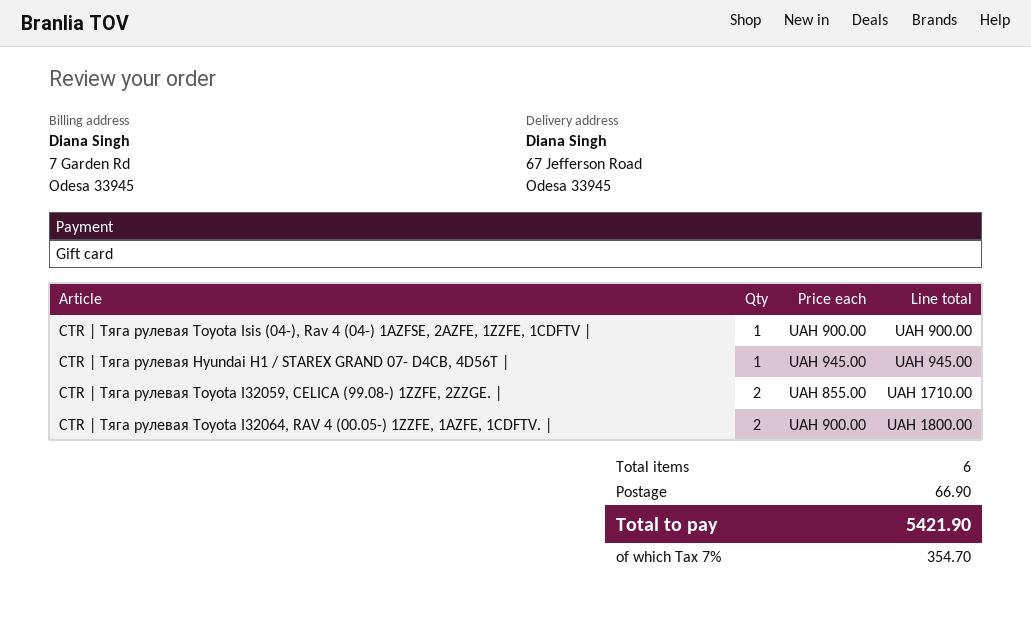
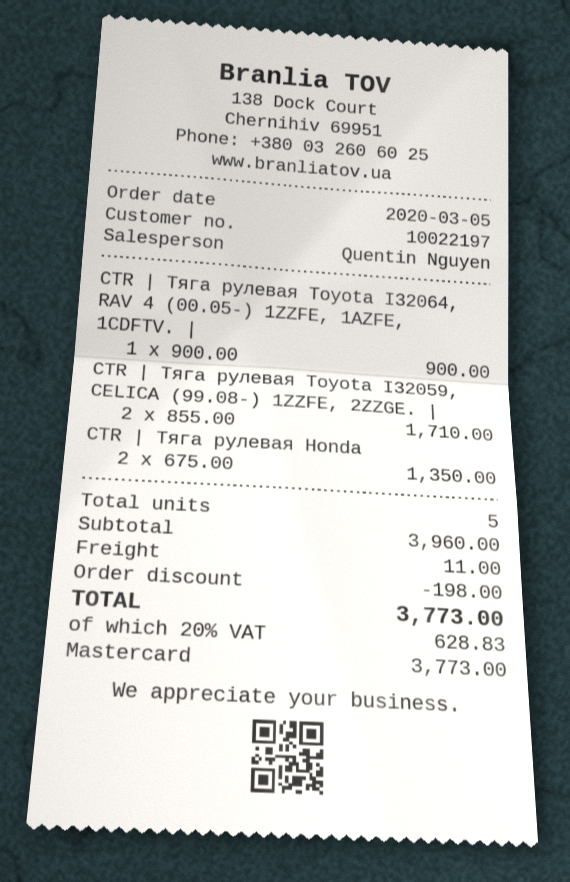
payment method: gift card -> Mastercard
CTR | Тяга рулевая Toyota Isis (04-), Rav 4 (04-) 1AZFSE, 2AZFE, 1ZZFE, 1CDFTV |: 1 x 900.00 = 900.00 -> none
CTR | Тяга рулевая Hyundai H1 / STAREX GRAND 07- D4CB, 4D56T |: 1 x 945.00 = 945.00 -> none
CTR | Тяга рулевая Toyota I32064, RAV 4 (00.05-) 1ZZFE, 1AZFE, 1CDFTV. |: 2 x 900.00 = 1800.00 -> 1 x 900.00 = 900.00
CTR | Тяга рулевая Honda: none -> 2 x 675.00 = 1350.00
total quantity: 6 -> 5
discount: none -> 198.00
shipping: 66.90 -> 11.00
tax: 7% = 354.70 -> 20% = 628.83
total: 5421.90 -> 3773.00

